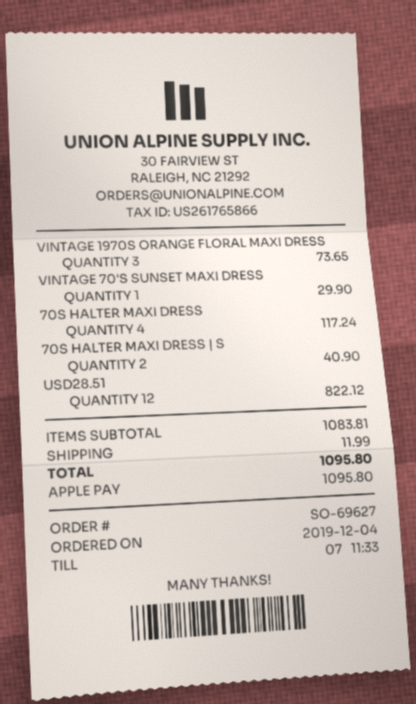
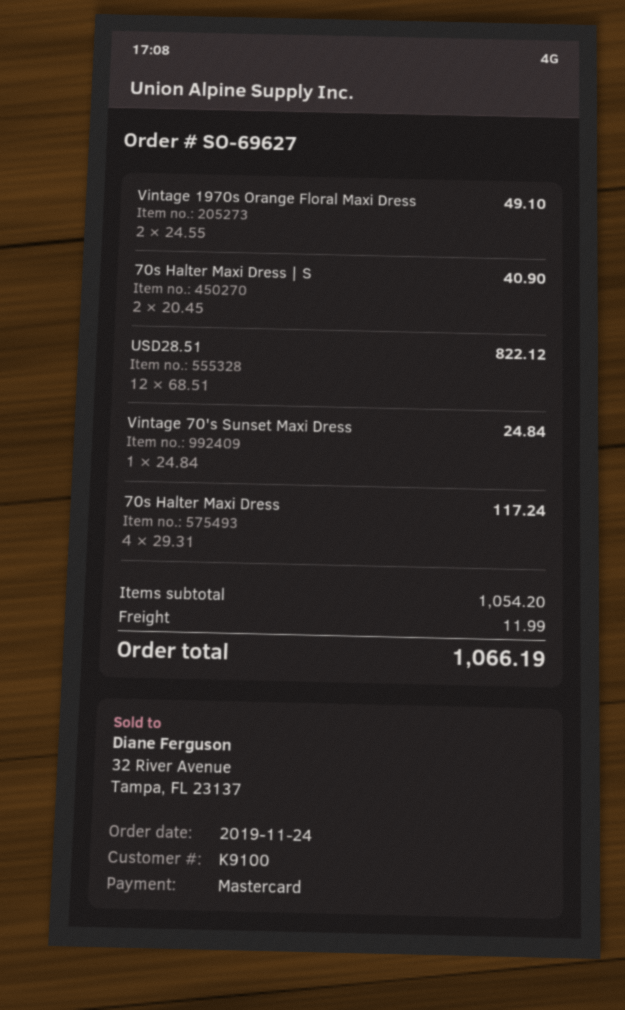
order date: 2019-12-04 -> 2019-11-24
payment method: Apple Pay -> Mastercard
VINTAGE 1970S ORANGE FLORAL MAXI DRESS: 3 for 73.65 -> 2 for 49.10
VINTAGE 70'S SUNSET MAXI DRESS: 1 for 29.90 -> 1 for 24.84
subtotal: 1083.81 -> 1054.20
total: 1095.80 -> 1066.19

